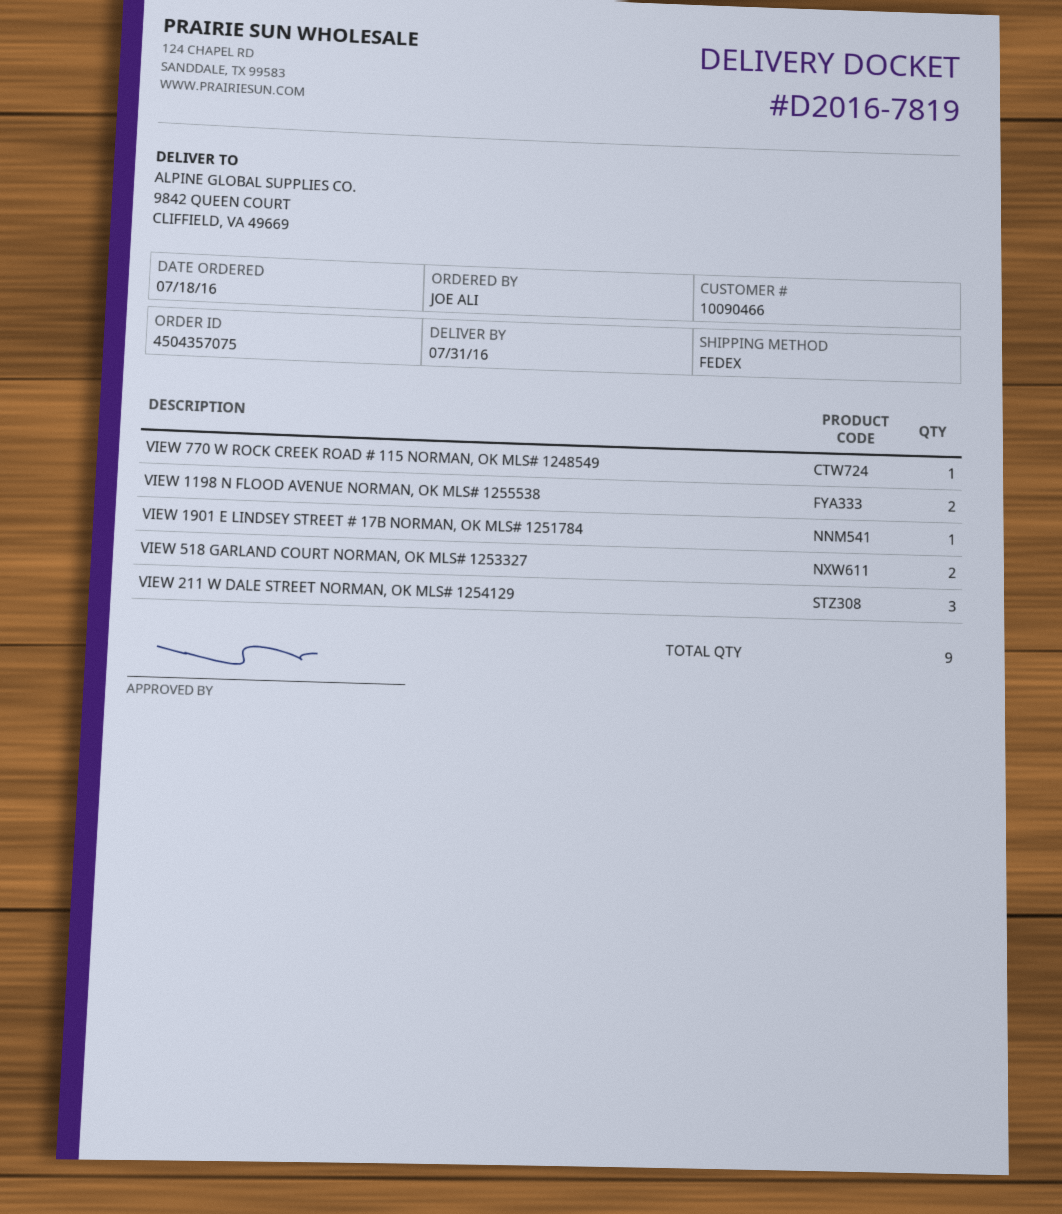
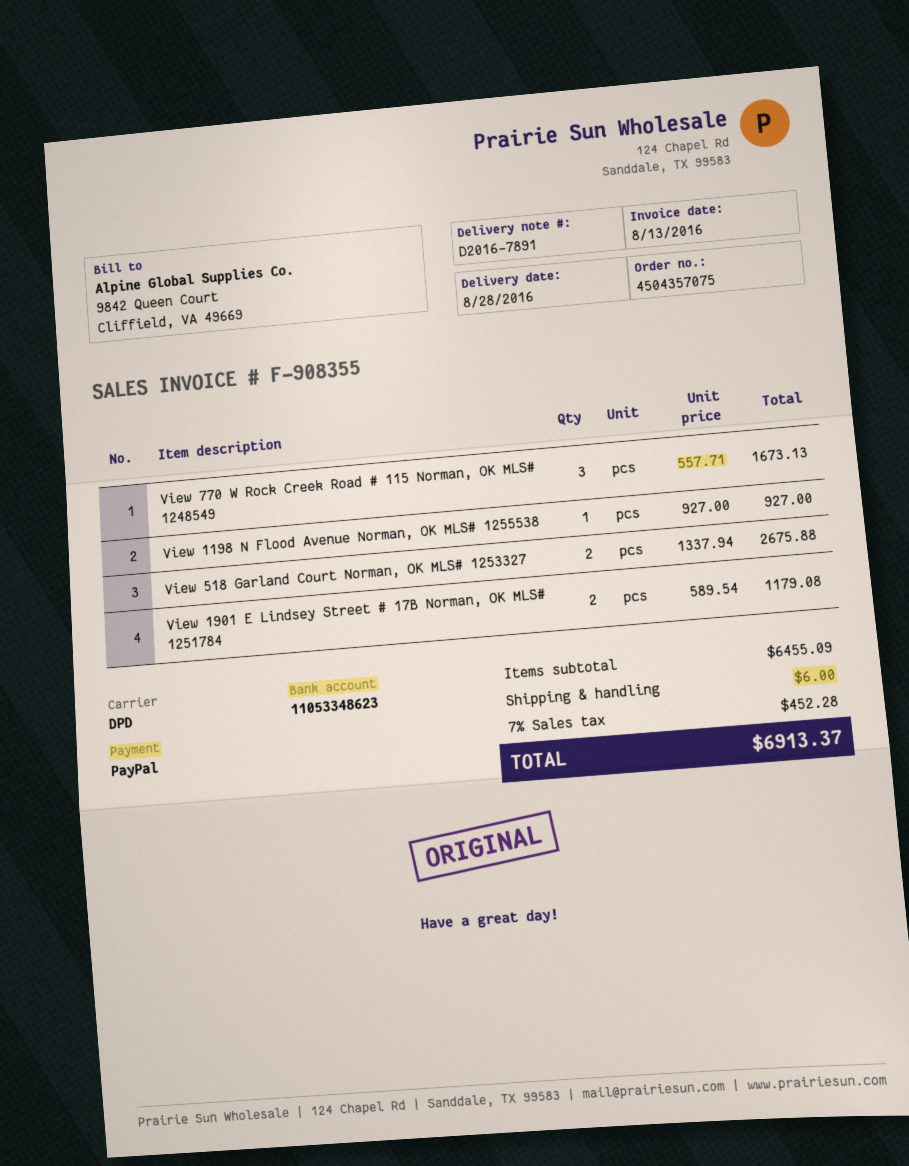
delivery note number: D2016-7819 -> D2016-7891
delivery date: 2016-07-31 -> 2016-08-28
shipping method: FedEx -> DPD
VIEW 770 W ROCK CREEK ROAD # 115 NORMAN, OK MLS# 1248549: 1 -> 3
VIEW 1198 N FLOOD AVENUE NORMAN, OK MLS# 1255538: 2 -> 1
VIEW 1901 E LINDSEY STREET # 17B NORMAN, OK MLS# 1251784: 1 -> 2
VIEW 211 W DALE STREET NORMAN, OK MLS# 1254129: 3 -> none

